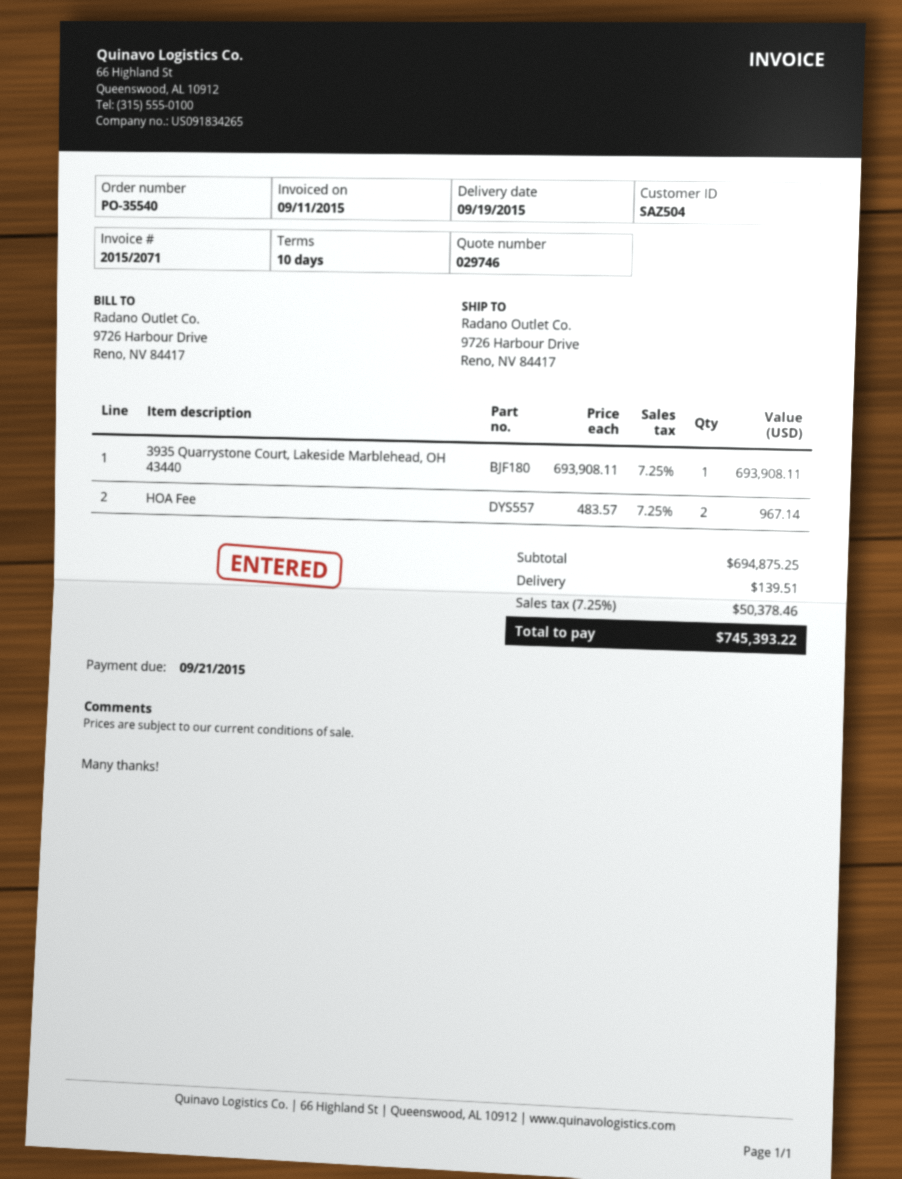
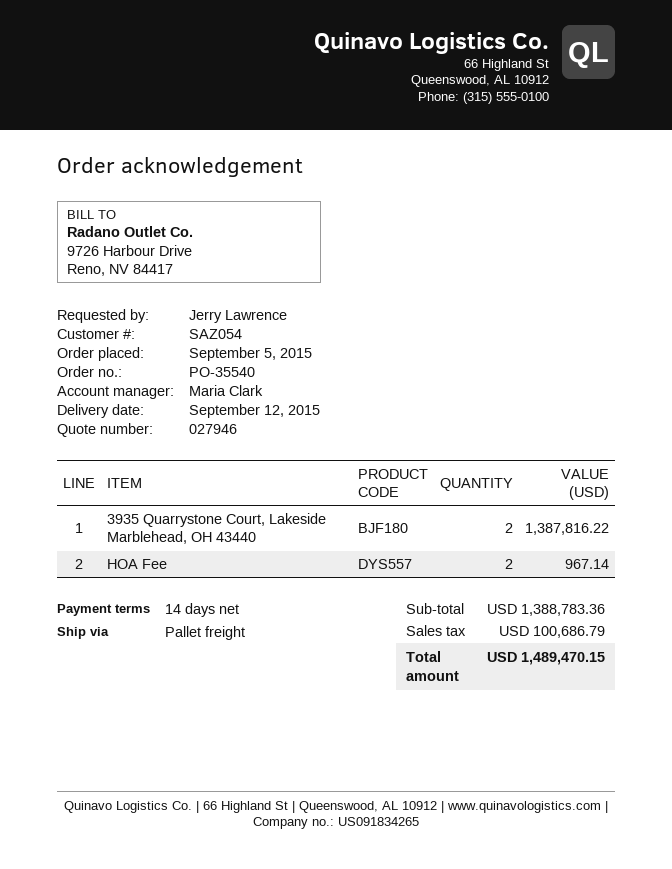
quote number: 029746 -> 027946
delivery date: 2015-09-19 -> 2015-09-12
payment terms: 10 days -> 14 days
customer number: SAZ504 -> SAZ054
3935 Quarrystone Court, Lakeside Marblehead, OH 43440: 1 for 693908.11 -> 2 for 1387816.22
subtotal: 694875.25 -> 1388783.36
shipping: 139.51 -> none
tax: 50378.46 -> 100686.79
total: 745393.22 -> 1489470.15

